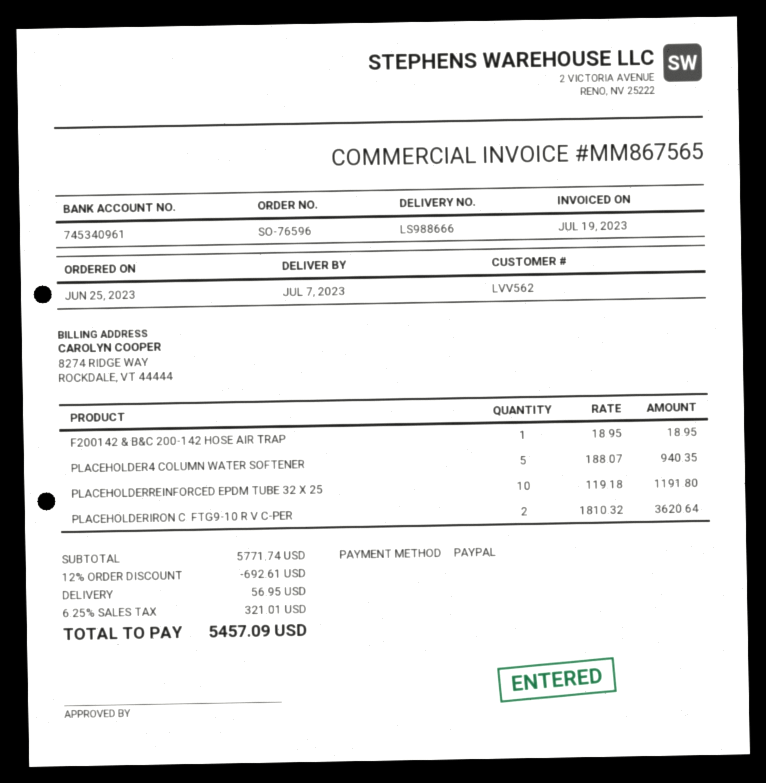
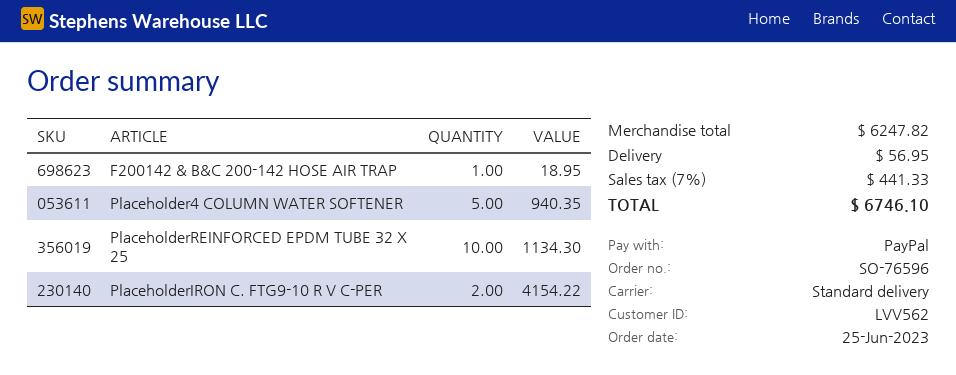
PLACEHOLDERREINFORCED EPDM TUBE 32 X 25: 10 for 1191.80 -> 10 for 1134.30
PLACEHOLDERIRON C. FTG9-10 R V C-PER: 2 for 3620.64 -> 2 for 4154.22
subtotal: 5771.74 -> 6247.82
discount: 12% = 692.61 -> none
tax: 6.25% = 321.01 -> 7% = 441.33
total: 5457.09 -> 6746.10

